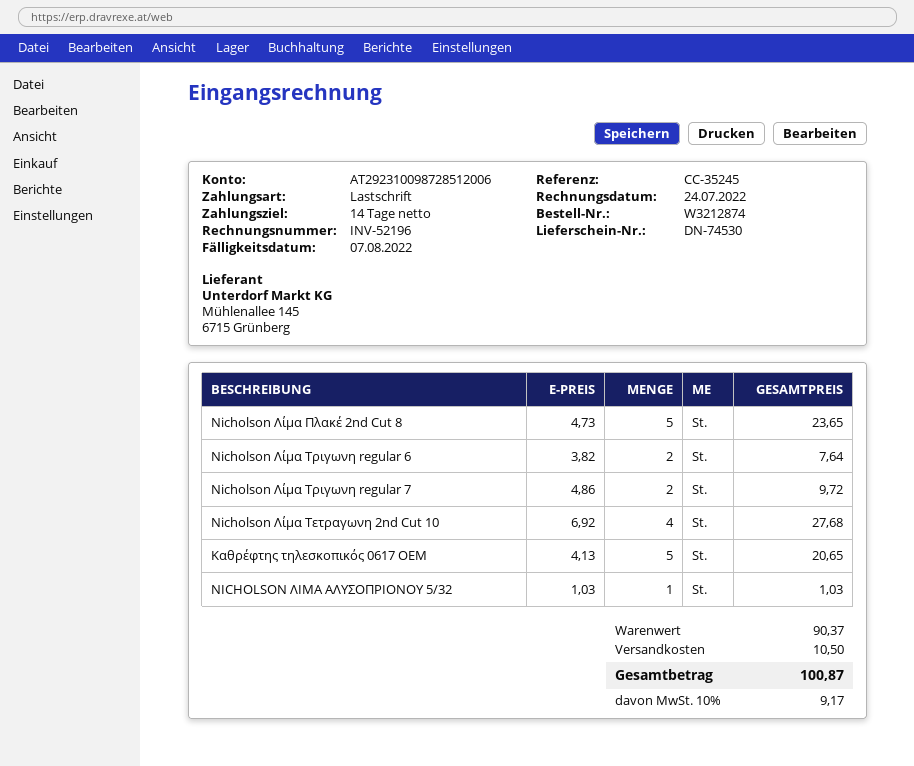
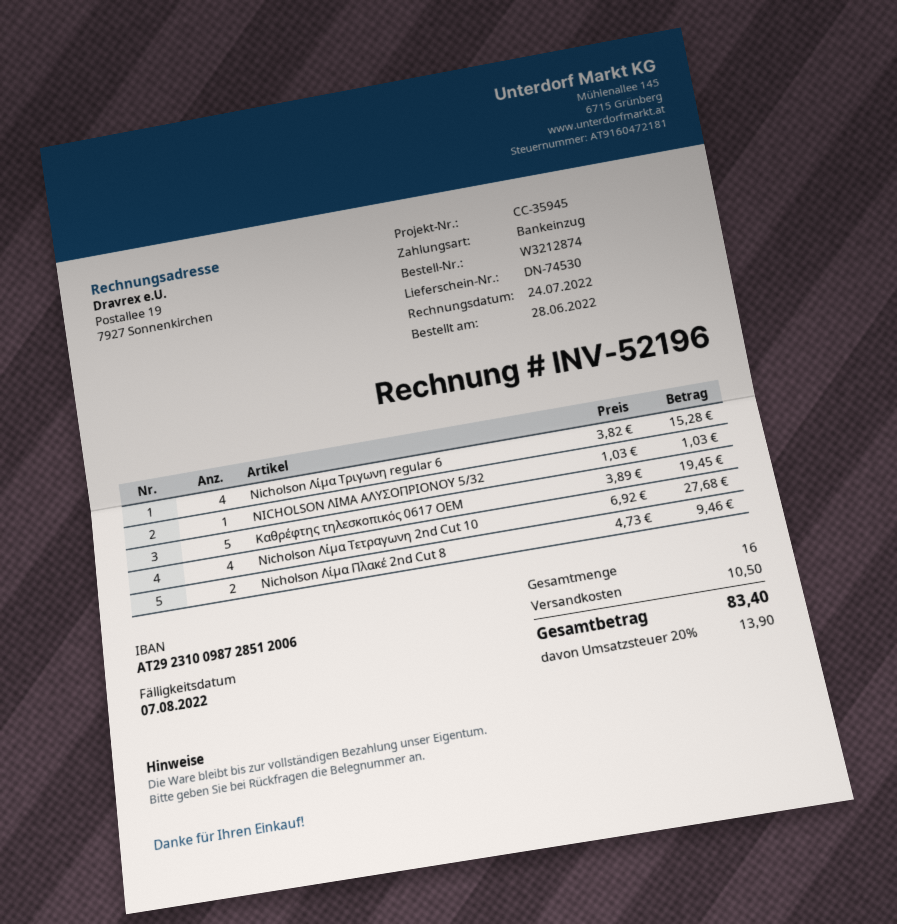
reference: CC-35245 -> CC-35945
Nicholson Λίμα Πλακέ 2nd Cut 8: 5 x 4.73 = 23.65 -> 2 x 4.73 = 9.46
Nicholson Λίμα Τριγωνη regular 6: 2 x 3.82 = 7.64 -> 4 x 3.82 = 15.28
Nicholson Λίμα Τριγωνη regular 7: 2 x 4.86 = 9.72 -> none
Καθρέφτης τηλεσκοπικός 0617 OEM: 5 x 4.13 = 20.65 -> 5 x 3.89 = 19.45
tax: 10% = 9.17 -> 20% = 13.90
total: 100.87 -> 83.40

